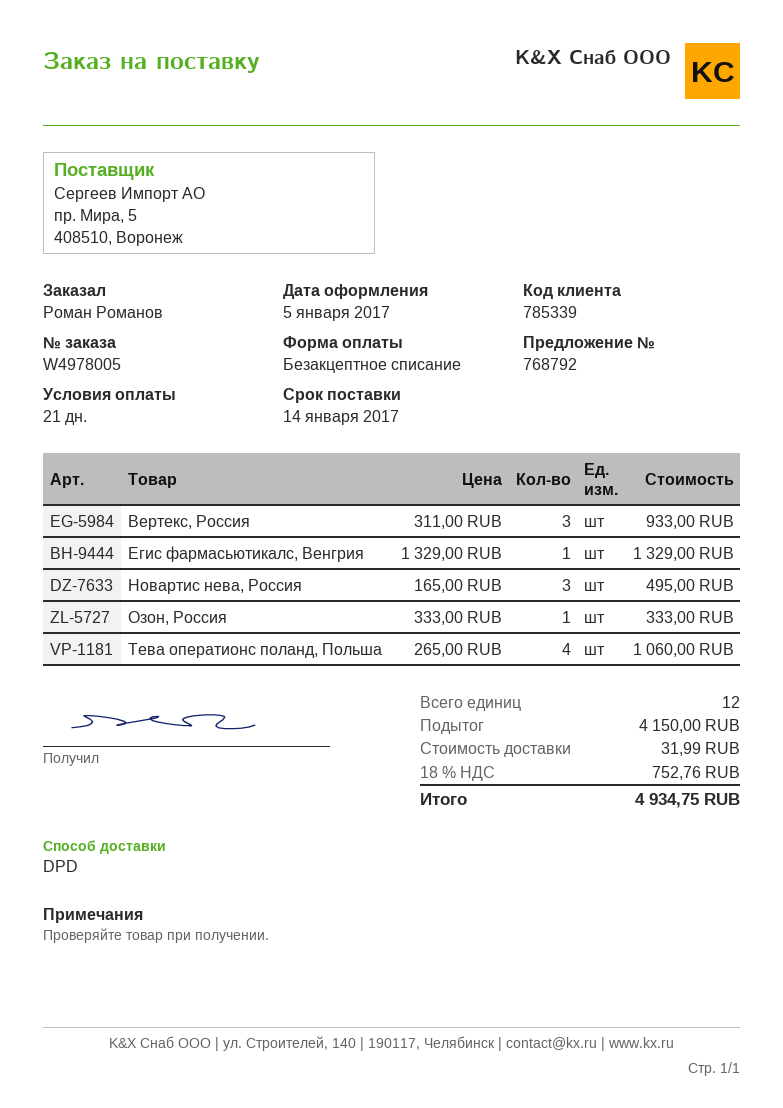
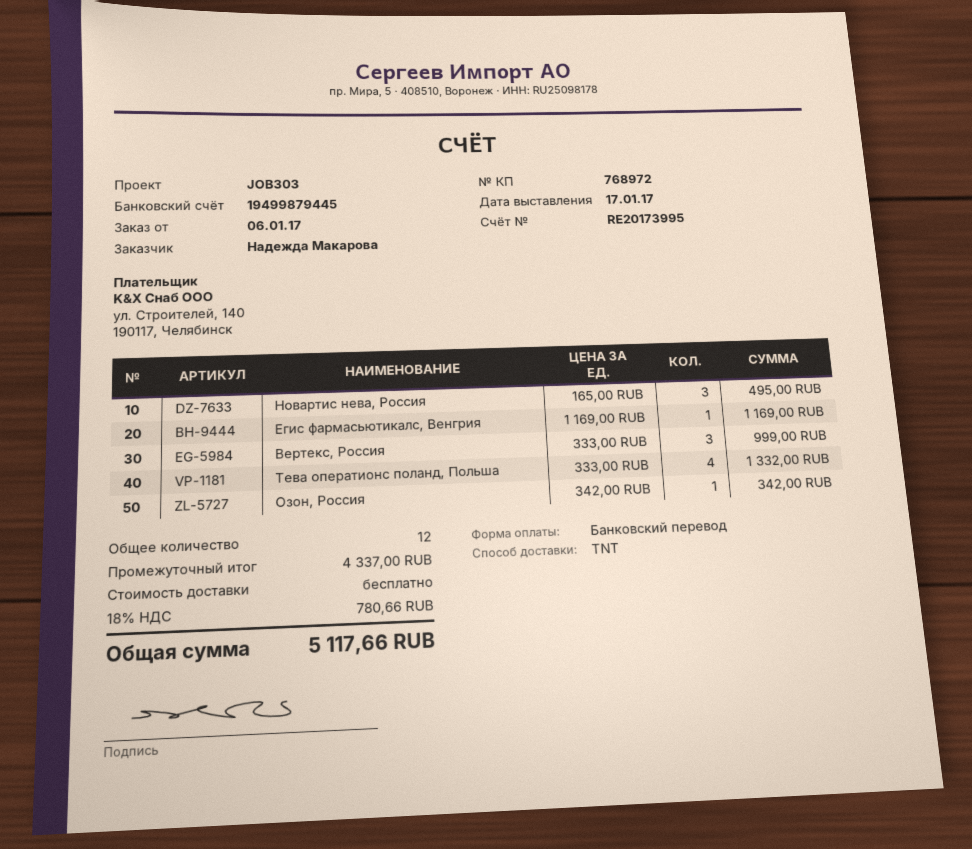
quote number: 768792 -> 768972
order date: 2017-01-05 -> 2017-01-06
ordered by: Роман Романов -> Надежда Макарова
payment method: direct debit -> bank transfer
shipping method: DPD -> TNT
Вертекс, Россия: 3 x 311.00 = 933.00 -> 3 x 333.00 = 999.00
Егис фармасьютикалс, Венгрия: 1 x 1329.00 = 1329.00 -> 1 x 1169.00 = 1169.00
Озон, Россия: 1 x 333.00 = 333.00 -> 1 x 342.00 = 342.00
Тева оператионс поланд, Польша: 4 x 265.00 = 1060.00 -> 4 x 333.00 = 1332.00
subtotal: 4150.00 -> 4337.00
shipping: 31.99 -> 0.00
tax: 18% = 752.76 -> 18% = 780.66
total: 4934.75 -> 5117.66

